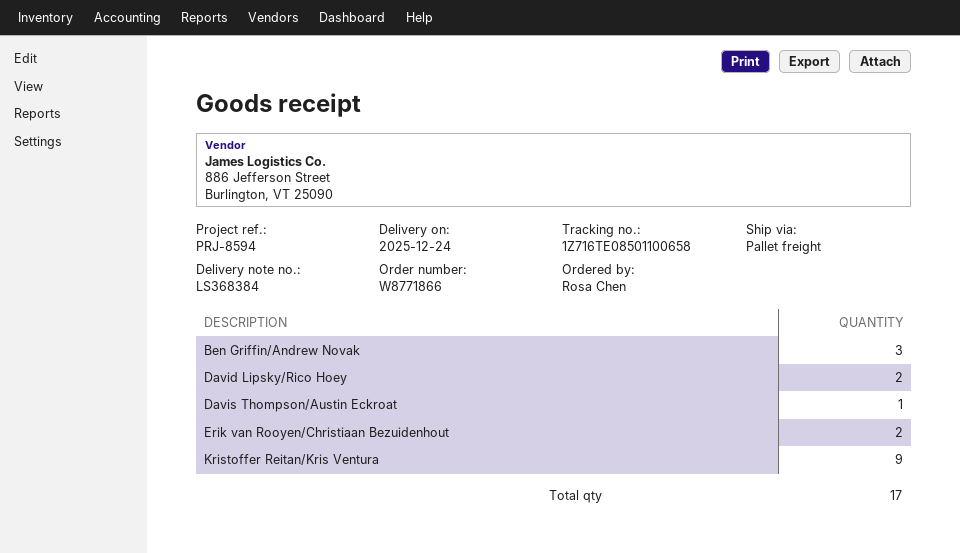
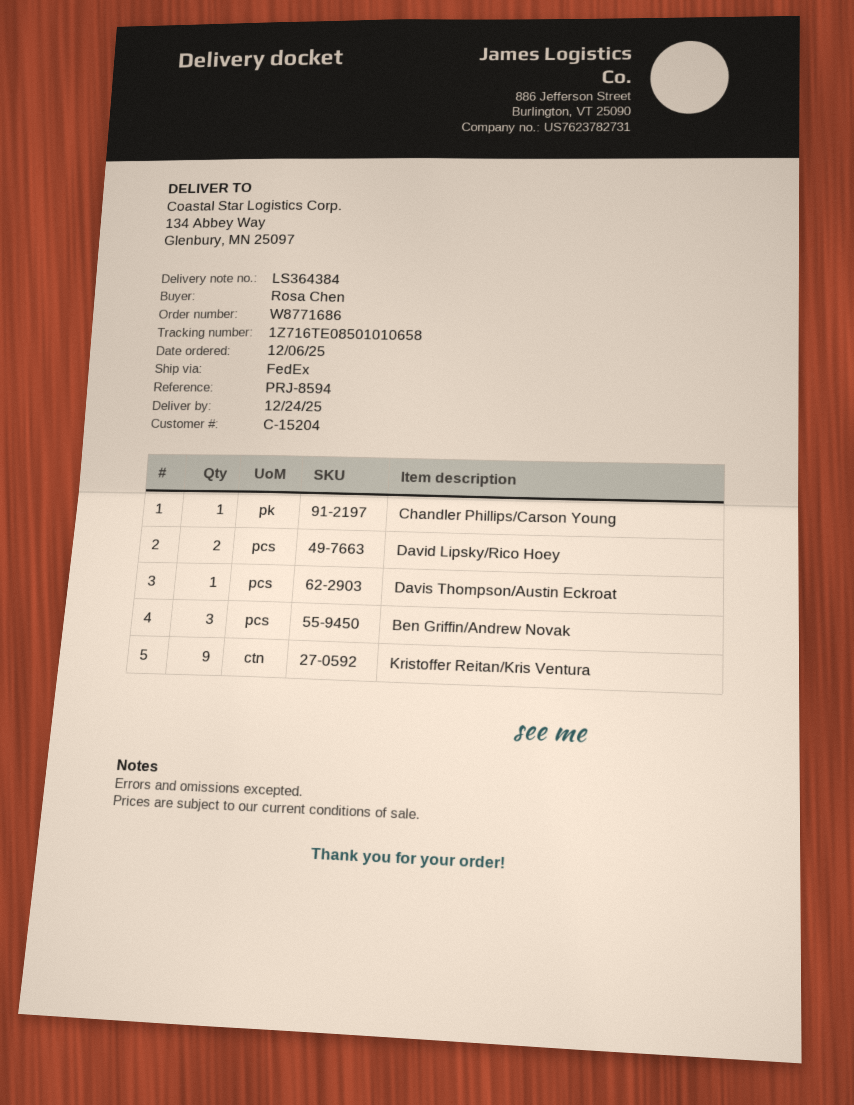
order number: W8771866 -> W8771686
delivery note number: LS368384 -> LS364384
shipping method: pallet freight -> FedEx
tracking number: 1Z716TE08501100658 -> 1Z716TE08501010658
Erik van Rooyen/Christiaan Bezuidenhout: 2 -> none
Chandler Phillips/Carson Young: none -> 1

